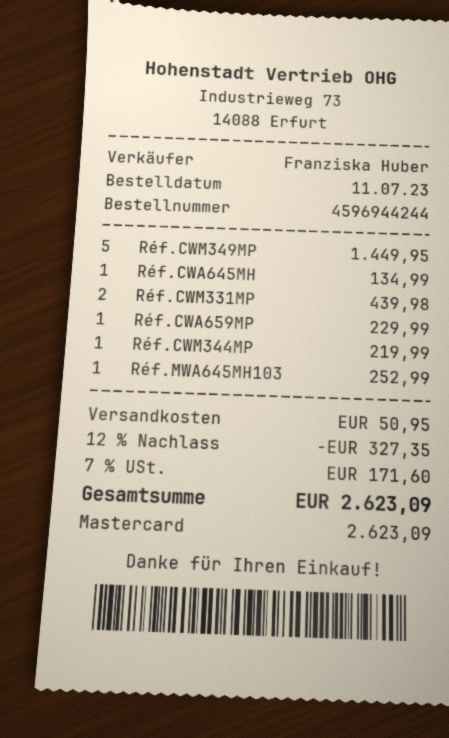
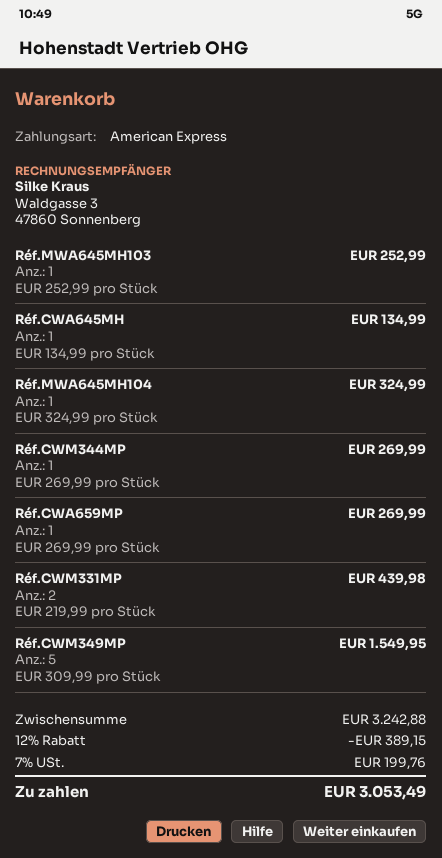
payment method: Mastercard -> American Express
Réf.CWM349MP: 5 for 1449.95 -> 5 for 1549.95
Réf.CWA659MP: 1 for 229.99 -> 1 for 269.99
Réf.CWM344MP: 1 for 219.99 -> 1 for 269.99
Réf.MWA645MH104: none -> 1 for 324.99
discount: 12% = 327.35 -> 12% = 389.15
shipping: 50.95 -> none
tax: 7% = 171.60 -> 7% = 199.76
total: 2623.09 -> 3053.49

